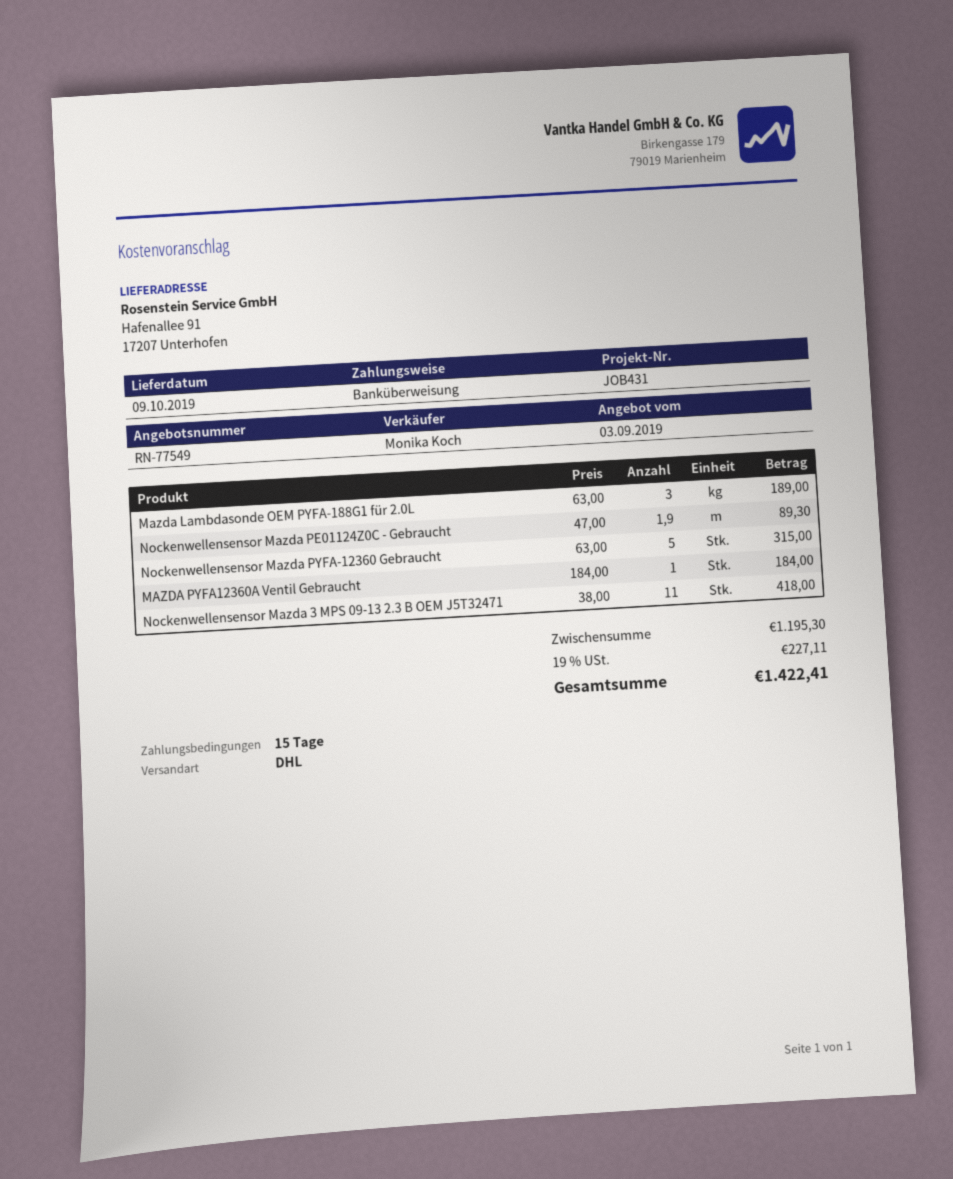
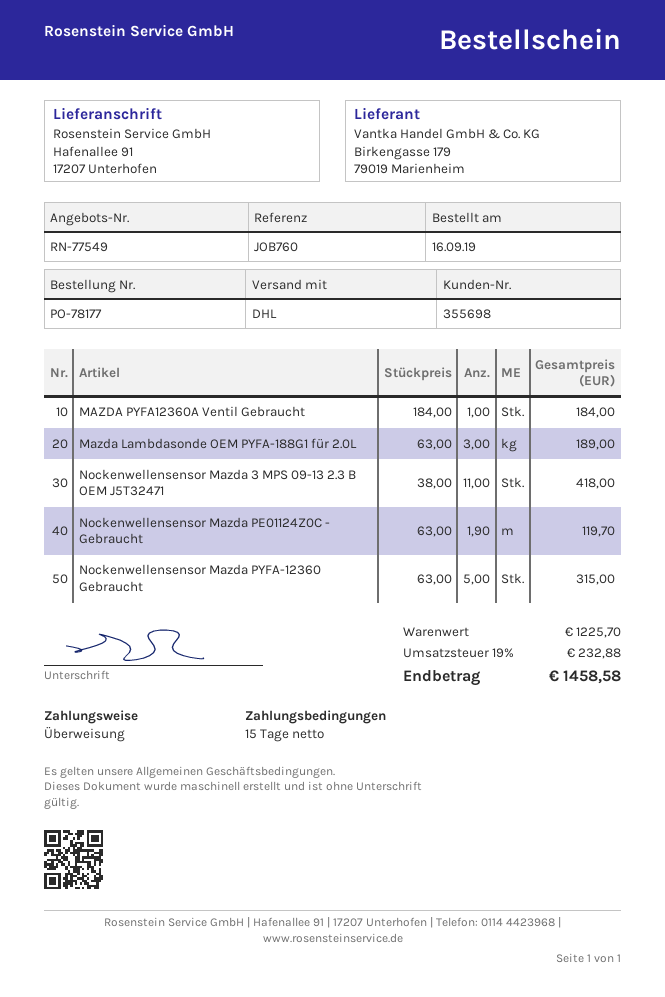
reference: JOB431 -> JOB760
Nockenwellensensor Mazda PE01124Z0C - Gebraucht: 1.9 x 47.00 = 89.30 -> 1.9 x 63.00 = 119.70
subtotal: 1195.30 -> 1225.70
tax: 19% = 227.11 -> 19% = 232.88
total: 1422.41 -> 1458.58

